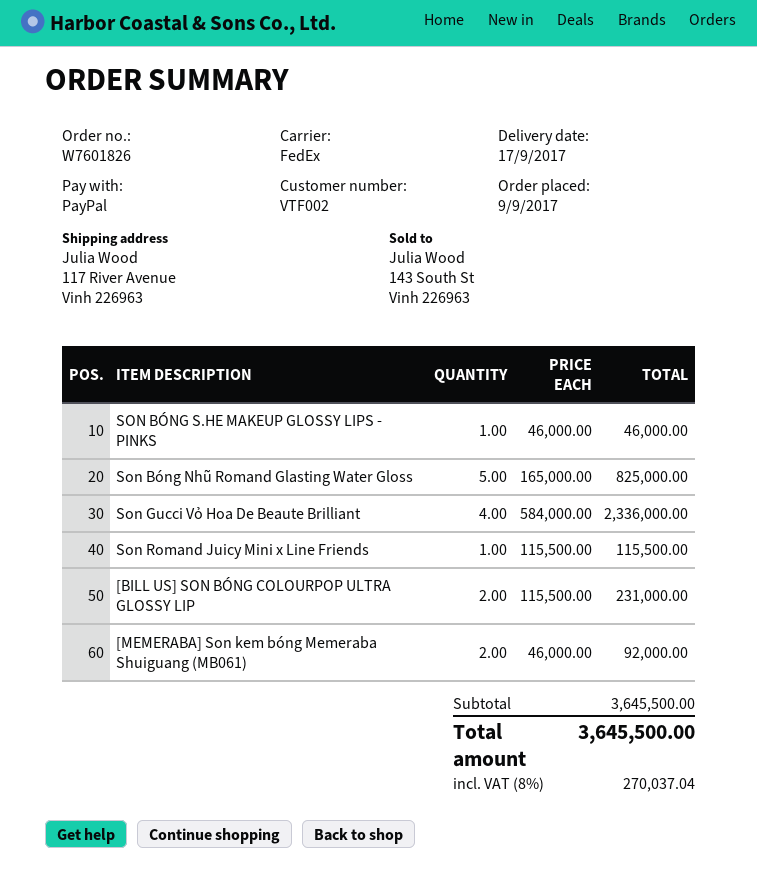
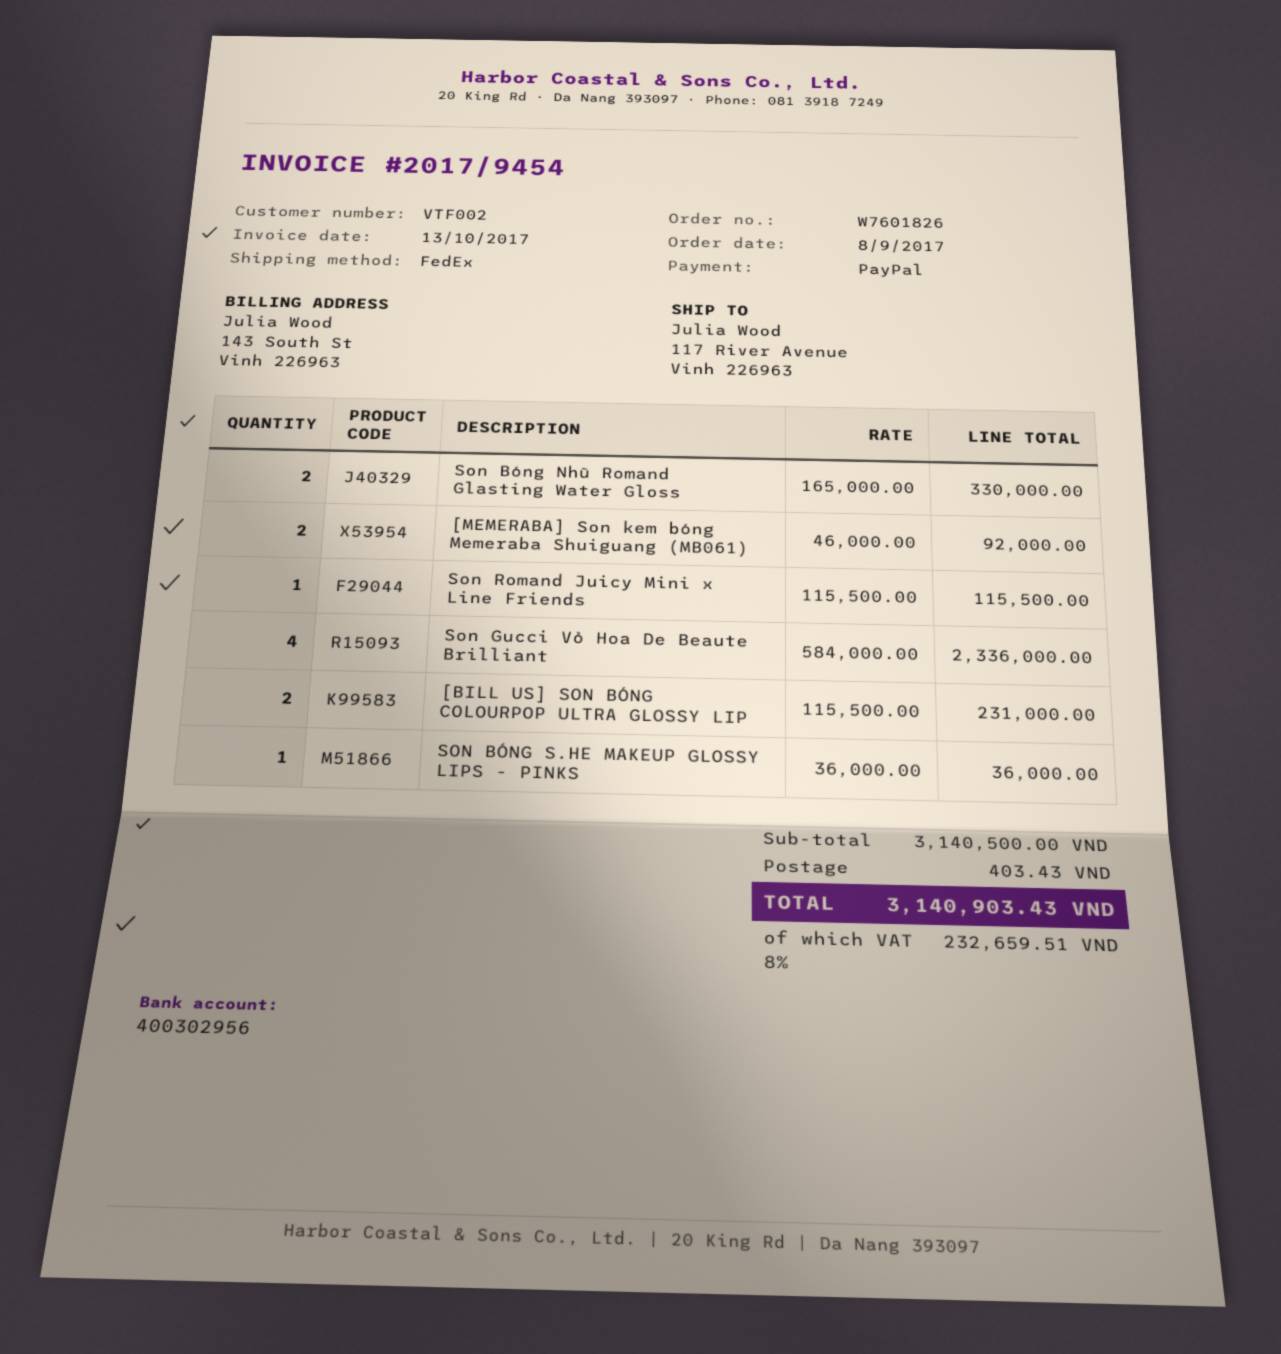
order date: 2017-09-09 -> 2017-09-08
SON BÓNG S.HE MAKEUP GLOSSY LIPS - PINKS: 1 x 46000.00 = 46000.00 -> 1 x 36000.00 = 36000.00
Son Bóng Nhũ Romand Glasting Water Gloss: 5 x 165000.00 = 825000.00 -> 2 x 165000.00 = 330000.00
subtotal: 3645500.00 -> 3140500.00
shipping: none -> 403.43
tax: 8% = 270037.04 -> 8% = 232659.51
total: 3645500.00 -> 3140903.43

